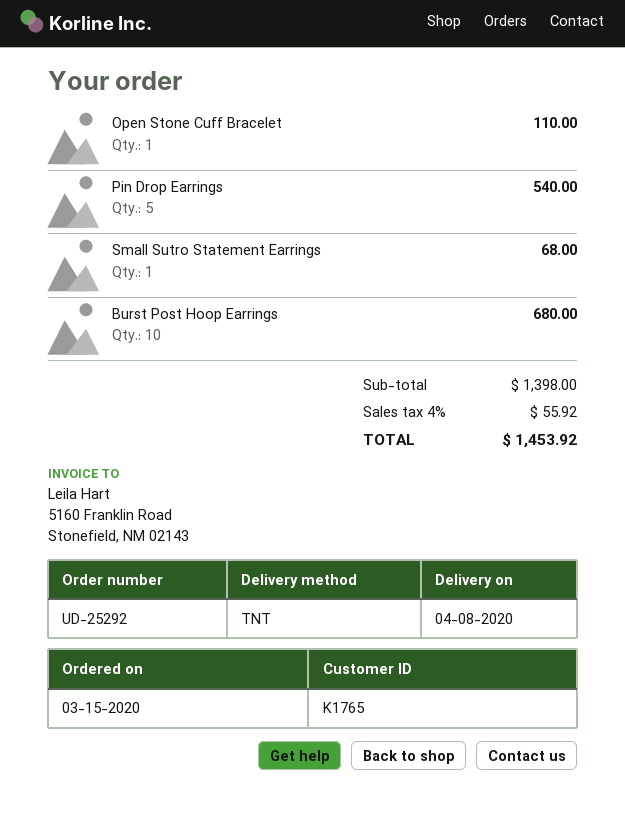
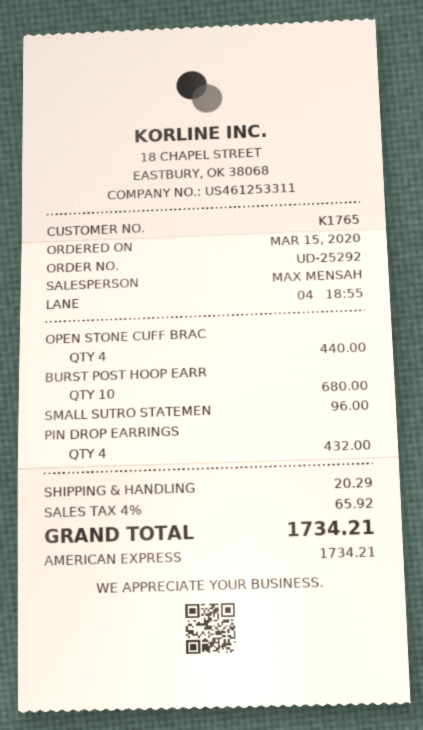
Open Stone Cuff Bracelet: 1 for 110.00 -> 4 for 440.00
Pin Drop Earrings: 5 for 540.00 -> 4 for 432.00
Small Sutro Statement Earrings: 1 for 68.00 -> 1 for 96.00
shipping: none -> 20.29
tax: 4% = 55.92 -> 4% = 65.92
total: 1453.92 -> 1734.21

